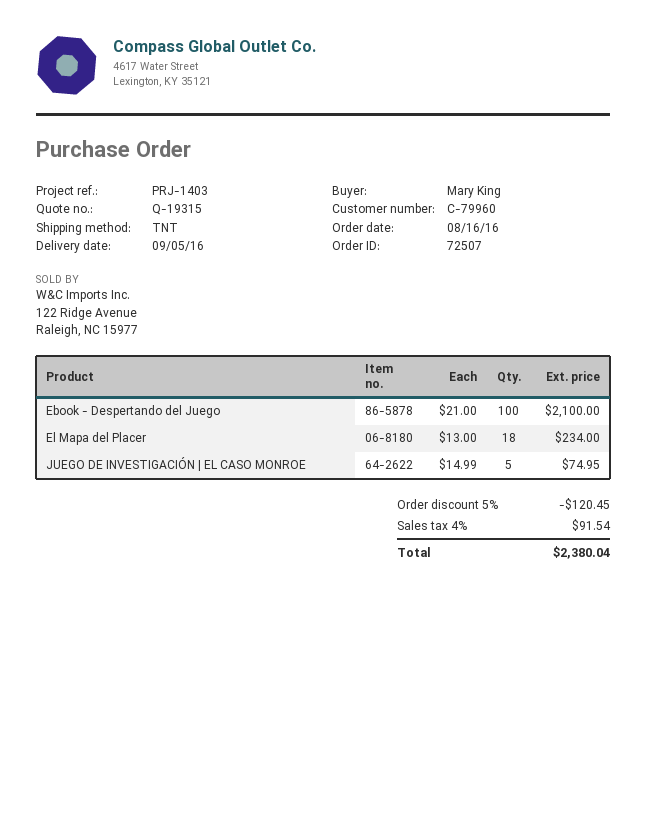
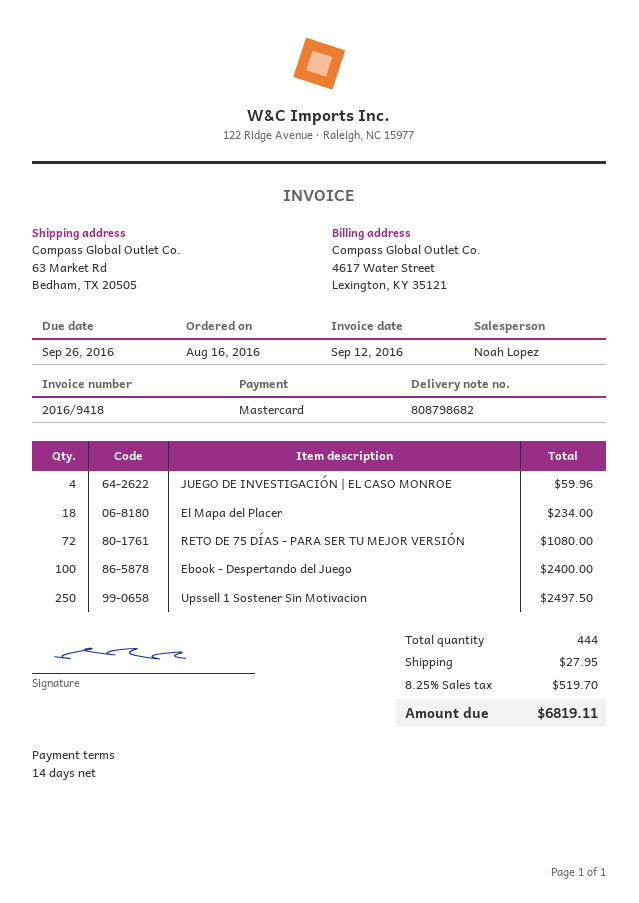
Ebook - Despertando del Juego: 100 for 2100.00 -> 100 for 2400.00
JUEGO DE INVESTIGACIÓN | EL CASO MONROE: 5 for 74.95 -> 4 for 59.96
RETO DE 75 DÍAS - PARA SER TU MEJOR VERSIÓN: none -> 72 for 1080.00
Upssell 1 Sostener Sin Motivacion: none -> 250 for 2497.50
discount: 5% = 120.45 -> none
shipping: none -> 27.95
tax: 4% = 91.54 -> 8.25% = 519.70
total: 2380.04 -> 6819.11

